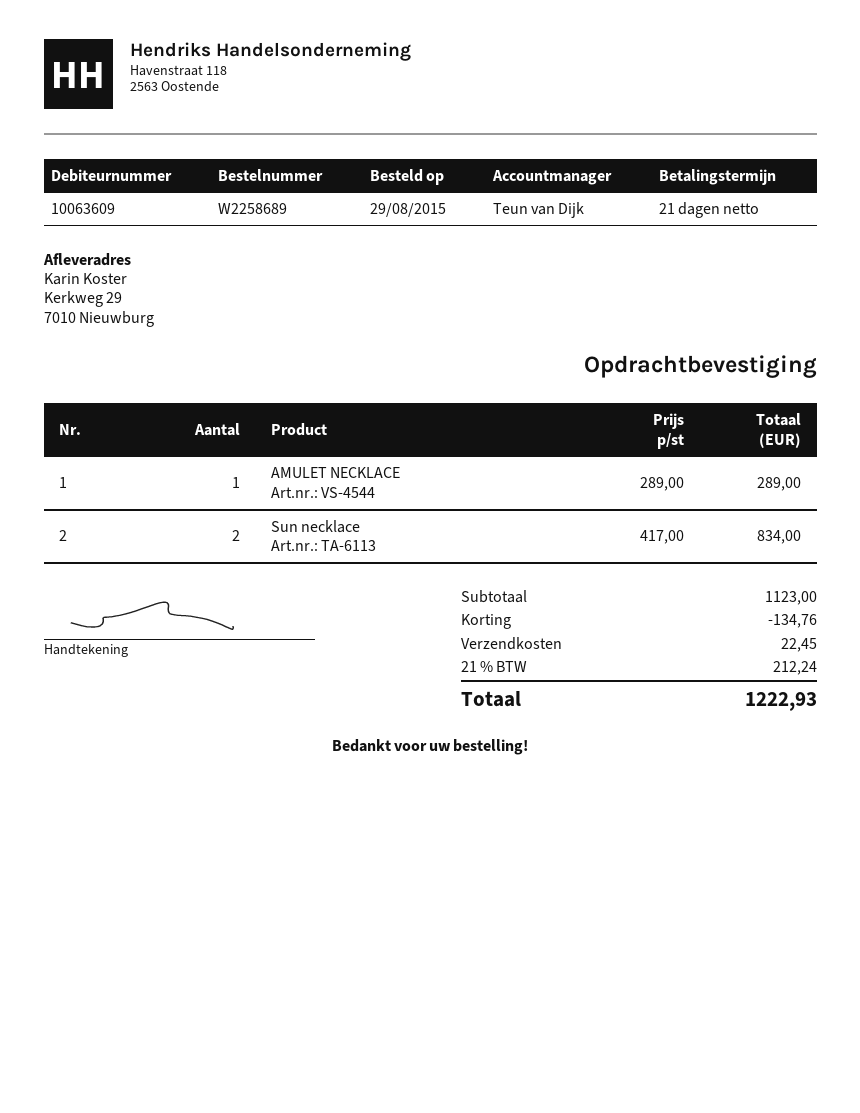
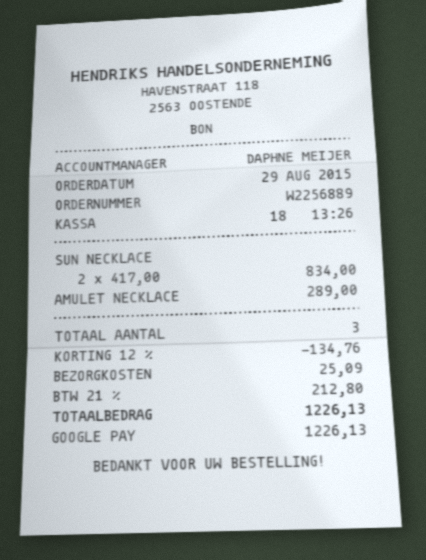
order number: W2258689 -> W2256889
sales rep: Teun van Dijk -> DAPHNE MEIJER
shipping: 22.45 -> 25.09
tax: 21% = 212.24 -> 21% = 212.80
total: 1222.93 -> 1226.13

